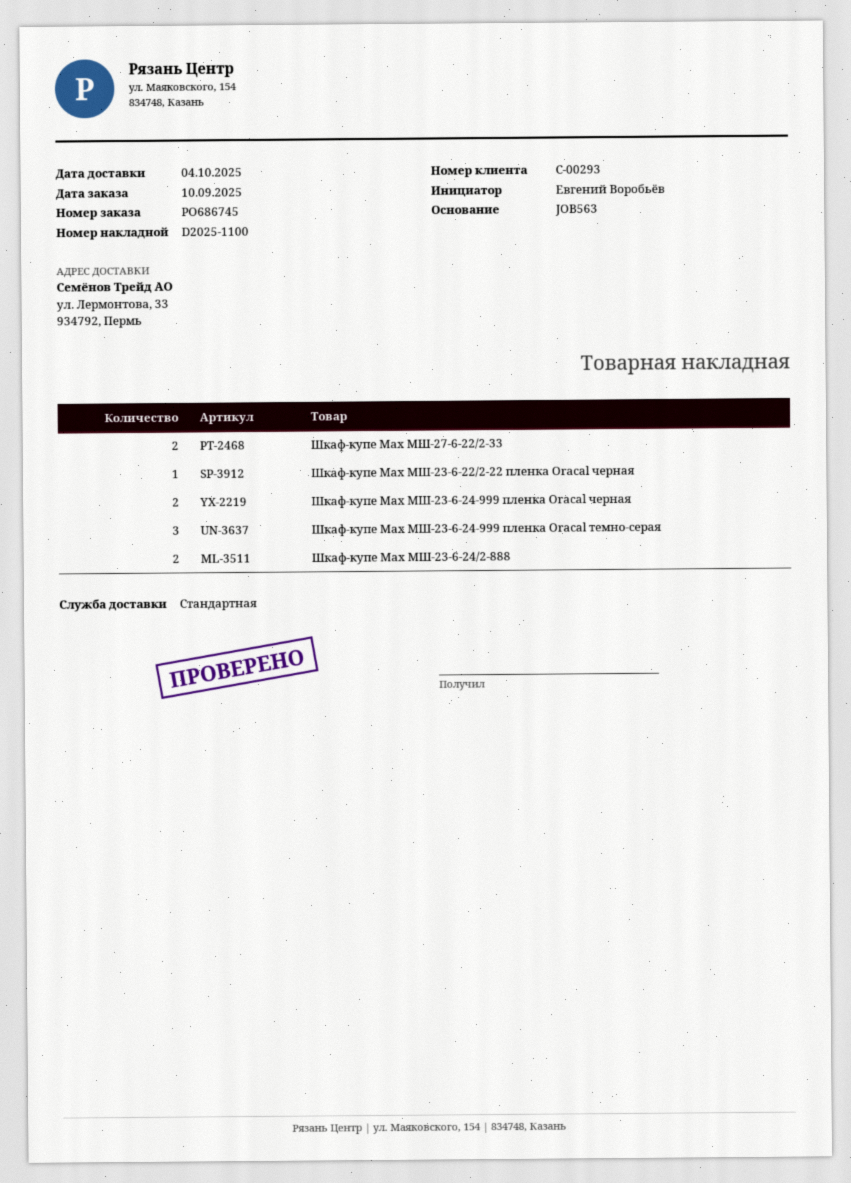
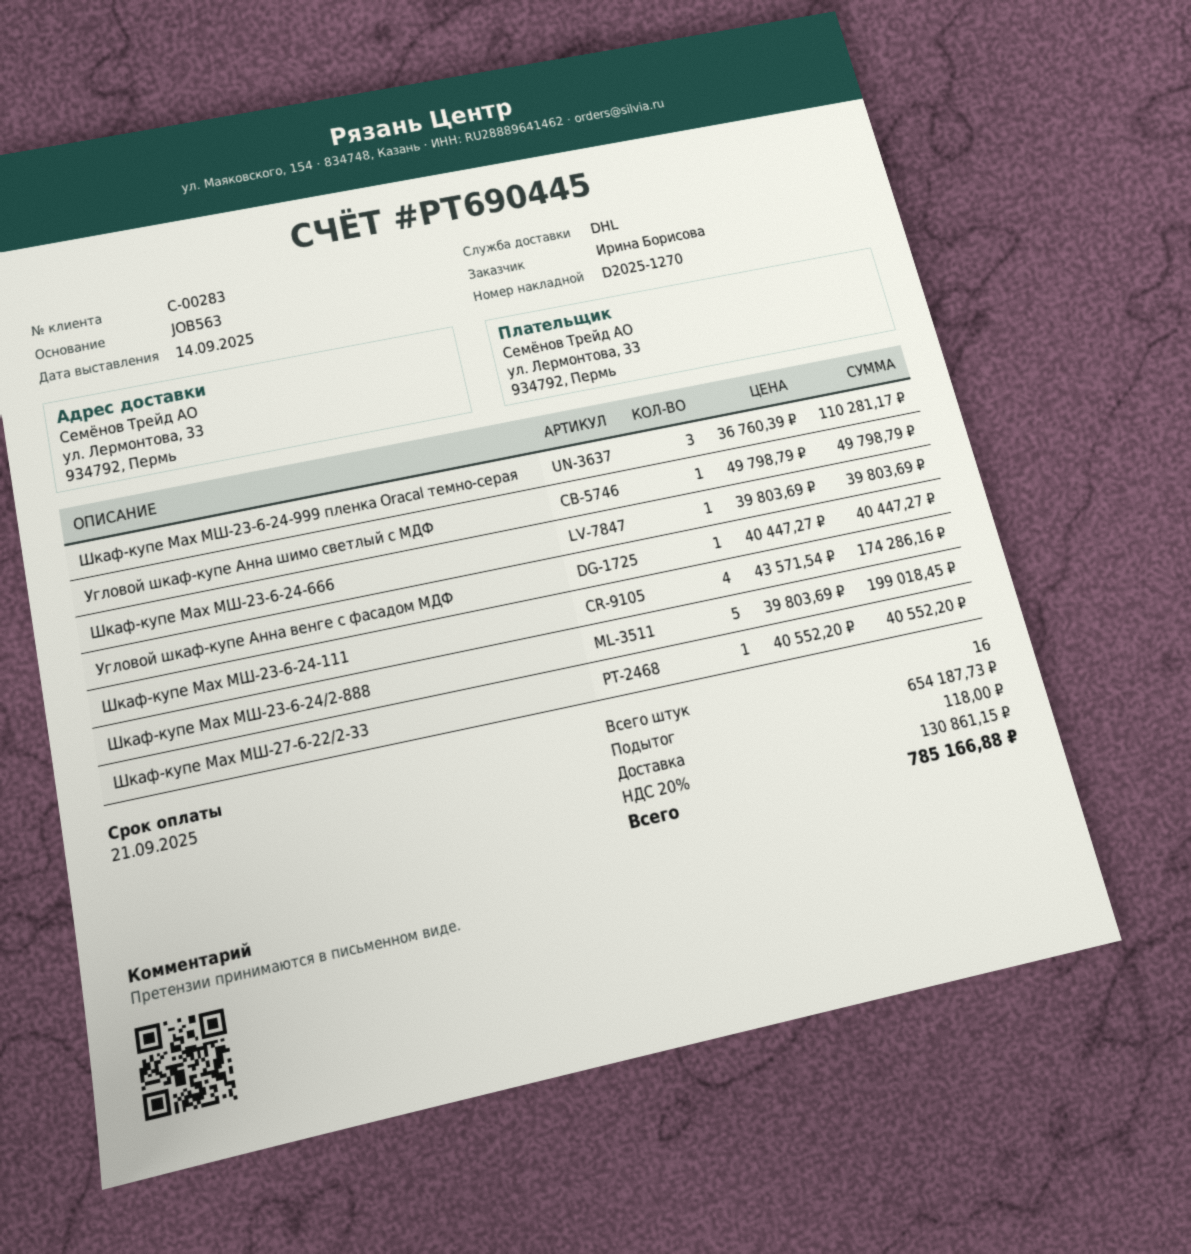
delivery note number: D2025-1100 -> D2025-1270
customer number: C-00293 -> C-00283
ordered by: Евгений Воробьёв -> Ирина Борисова
shipping method: standard -> DHL
Шкаф-купе Max МШ-27-6-22/2-33: 2 -> 1
Шкаф-купе Max МШ-23-6-22/2-22 пленка Oracal черная: 1 -> none
Шкаф-купе Max МШ-23-6-24-999 пленка Oracal черная: 2 -> none
Шкаф-купе Max МШ-23-6-24/2-888: 2 -> 5
Угловой шкаф-купе Анна шимо светлый с МДФ: none -> 1
Шкаф-купе Max МШ-23-6-24-666: none -> 1
Угловой шкаф-купе Анна венге с фасадом МДФ: none -> 1
Шкаф-купе Max МШ-23-6-24-111: none -> 4

